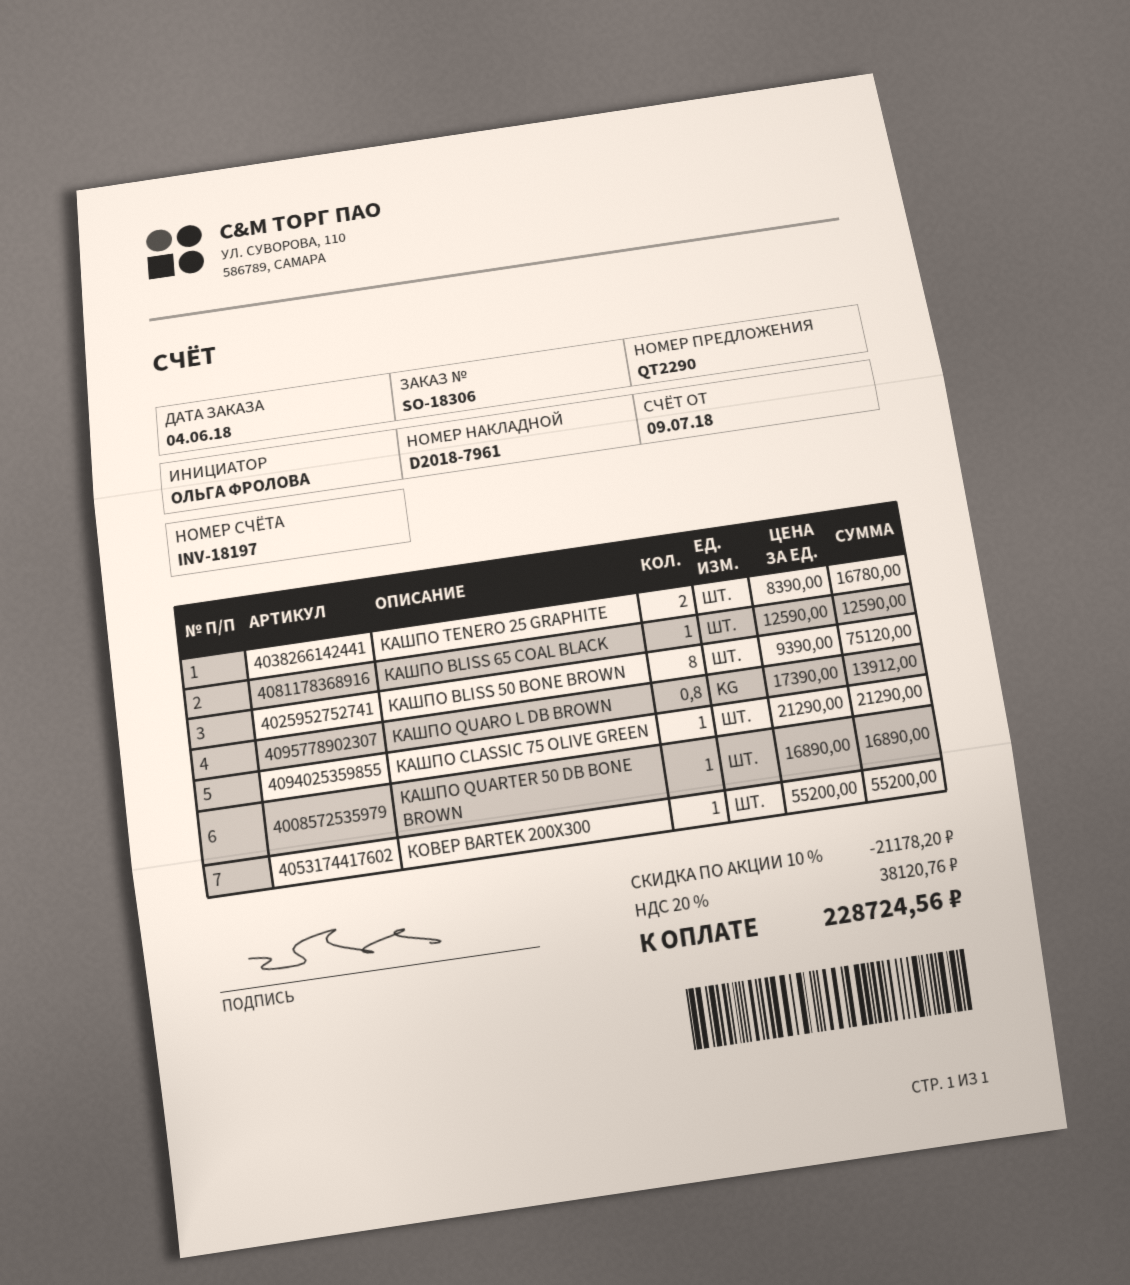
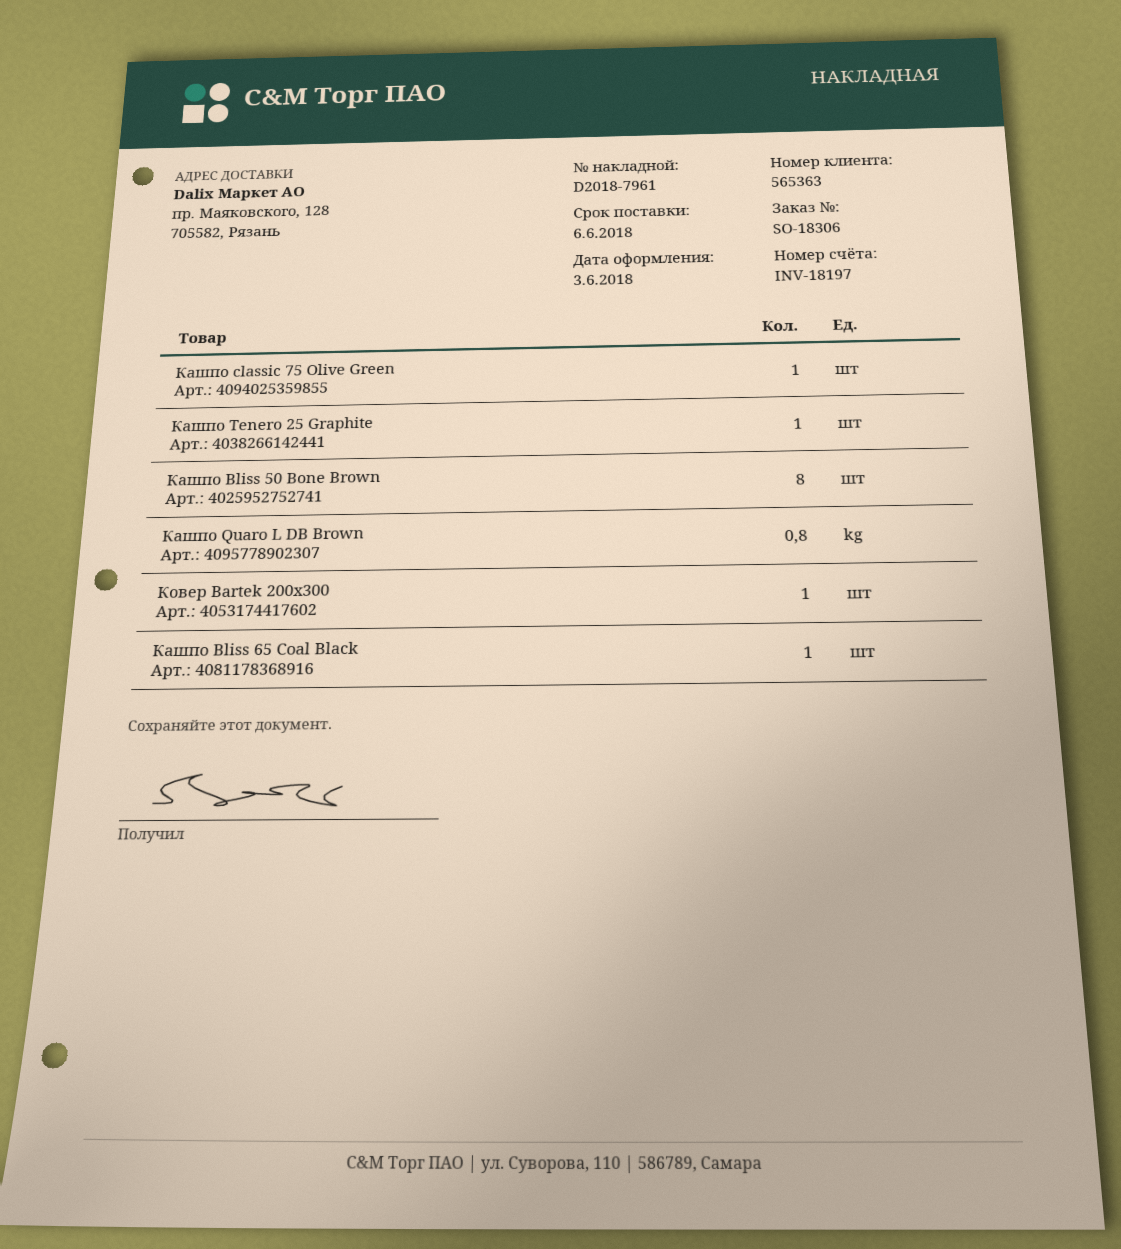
order date: 2018-06-04 -> 2018-06-03
КАШПО TENERO 25 GRAPHITE: 2 -> 1
КАШПО QUARTER 50 DB BONE BROWN: 1 -> none

